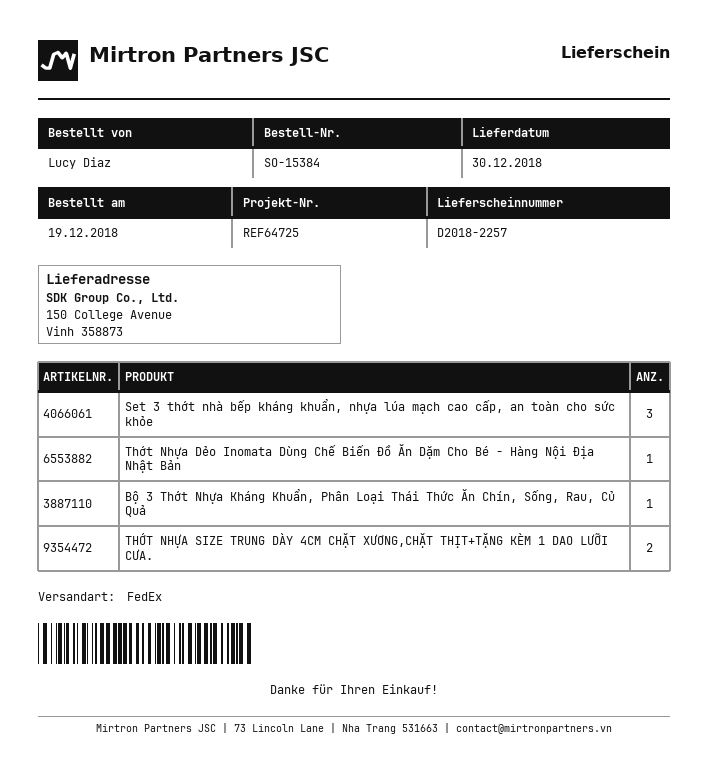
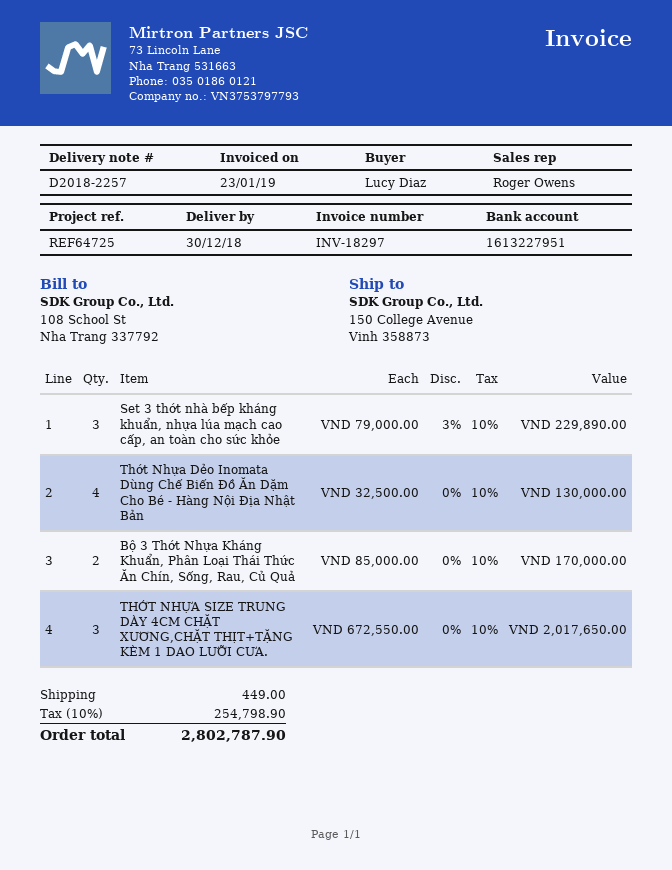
Thớt Nhựa Dẻo Inomata Dùng Chế Biến Đồ Ăn Dặm Cho Bé - Hàng Nội Địa Nhật Bản: 1 -> 4
Bộ 3 Thớt Nhựa Kháng Khuẩn, Phân Loại Thái Thức Ăn Chín, Sống, Rau, Củ Quả: 1 -> 2
THỚT NHỰA SIZE TRUNG DÀY 4CM CHẶT XƯƠNG,CHẶT THỊT+TẶNG KÈM 1 DAO LƯỠI CƯA.: 2 -> 3

